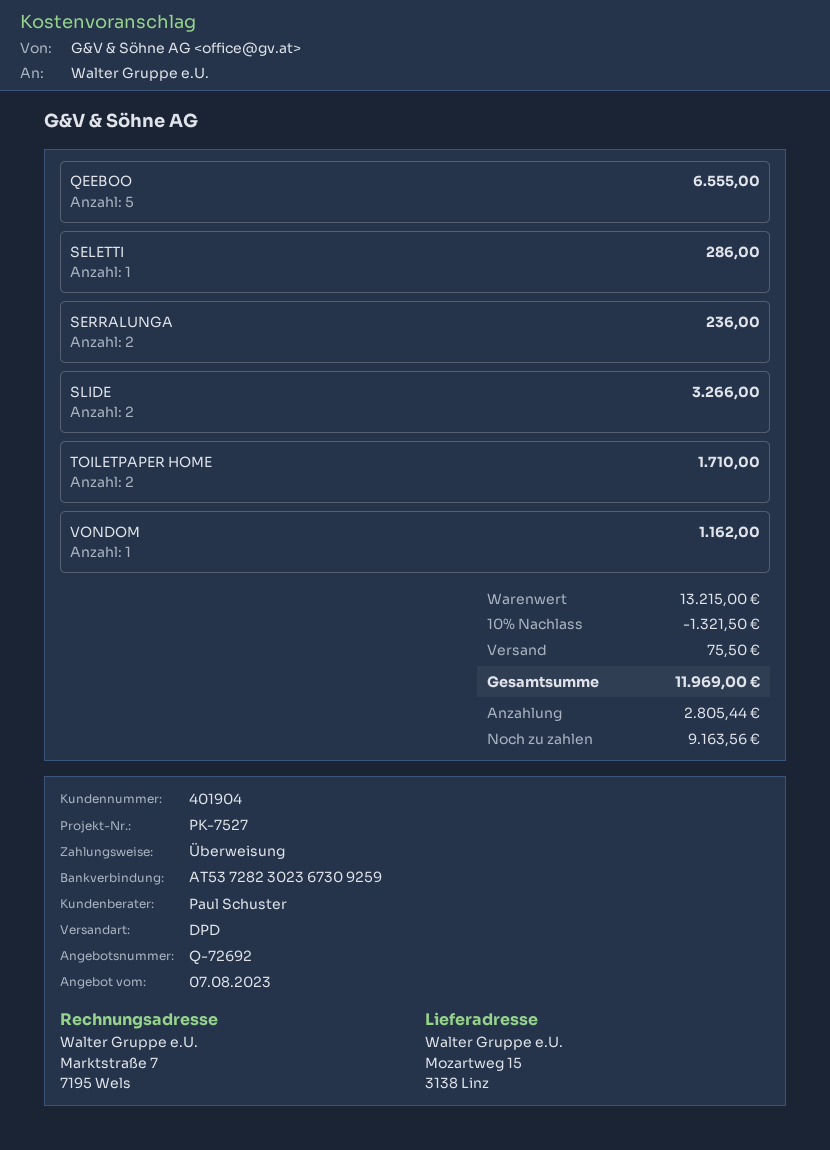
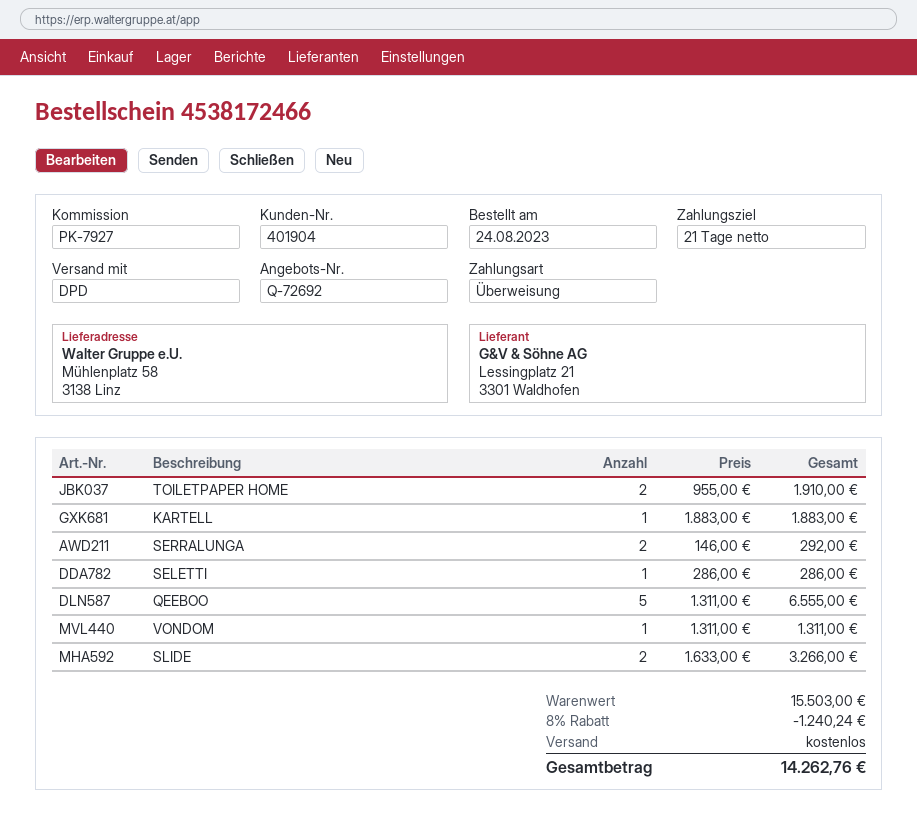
reference: PK-7527 -> PK-7927
ship to: Mozartweg 15, 3138 Linz -> Mühlenplatz 58, 3138 Linz
SERRALUNGA: 2 for 236.00 -> 2 for 292.00
TOILETPAPER HOME: 2 for 1710.00 -> 2 for 1910.00
VONDOM: 1 for 1162.00 -> 1 for 1311.00
KARTELL: none -> 1 for 1883.00
subtotal: 13215.00 -> 15503.00
discount: 10% = 1321.50 -> 8% = 1240.24
shipping: 75.50 -> 0.00
total: 11969.00 -> 14262.76

